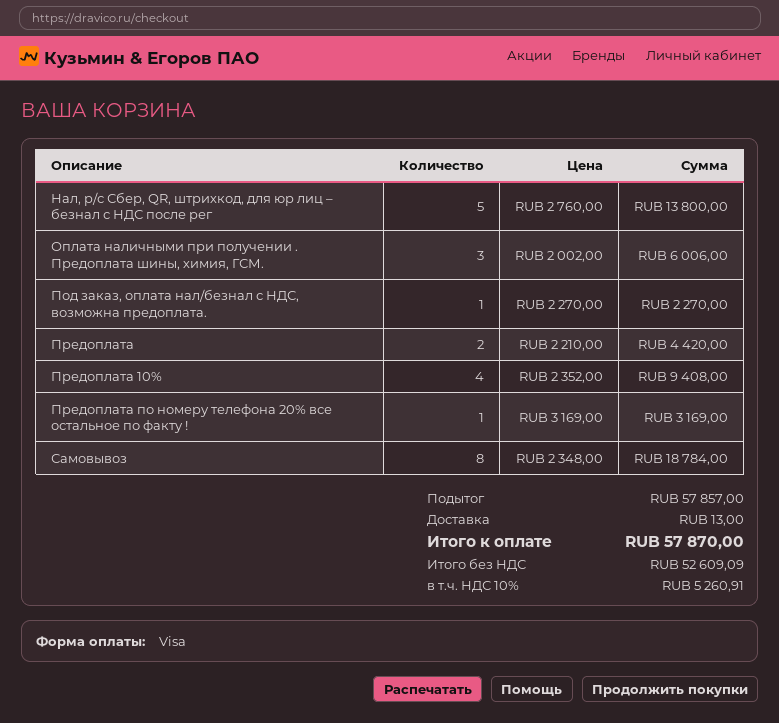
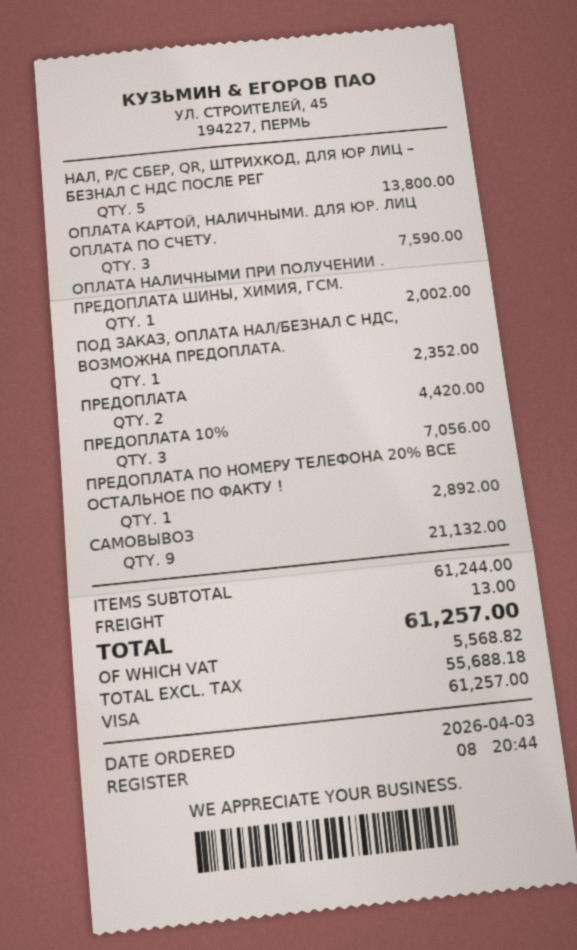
Оплата наличными при получении . Предоплата шины, химия, ГСМ.: 3 for 6006.00 -> 1 for 2002.00
Под заказ, оплата нал/безнал с НДС, возможна предоплата.: 1 for 2270.00 -> 1 for 2352.00
Предоплата 10%: 4 for 9408.00 -> 3 for 7056.00
Предоплата по номеру телефона 20% все остальное по факту !: 1 for 3169.00 -> 1 for 2892.00
Самовывоз: 8 for 18784.00 -> 9 for 21132.00
ОПЛАТА КАРТОЙ, НАЛИЧНЫМИ. ДЛЯ ЮР. ЛИЦ ОПЛАТА ПО СЧЕТУ.: none -> 3 for 7590.00
subtotal: 57857.00 -> 61244.00
net: 52609.09 -> 55688.18
tax: 5260.91 -> 5568.82
total: 57870.00 -> 61257.00

